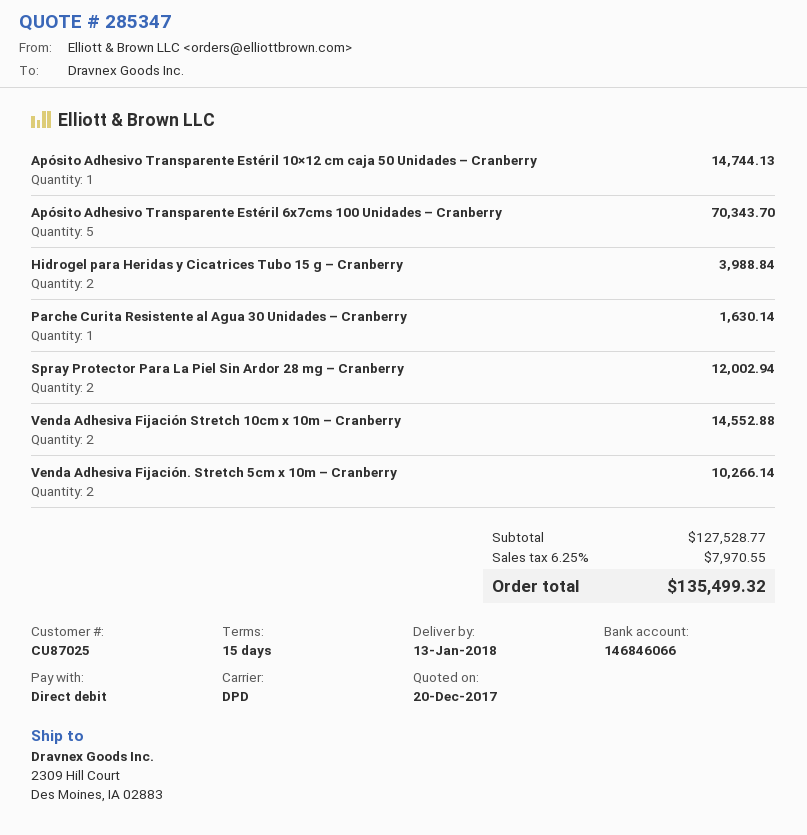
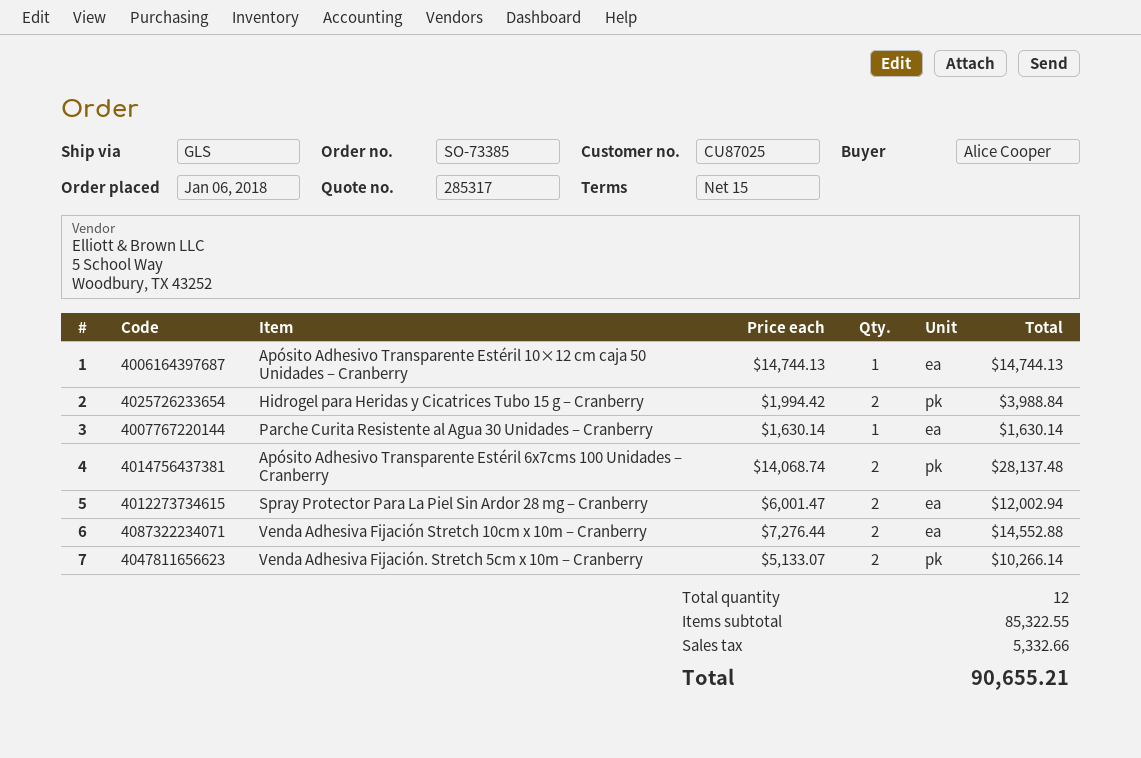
quote number: 285347 -> 285317
shipping method: DPD -> GLS
Apósito Adhesivo Transparente Estéril 6x7cms 100 Unidades – Cranberry: 5 for 70343.70 -> 2 for 28137.48
subtotal: 127528.77 -> 85322.55
tax: 7970.55 -> 5332.66
total: 135499.32 -> 90655.21

